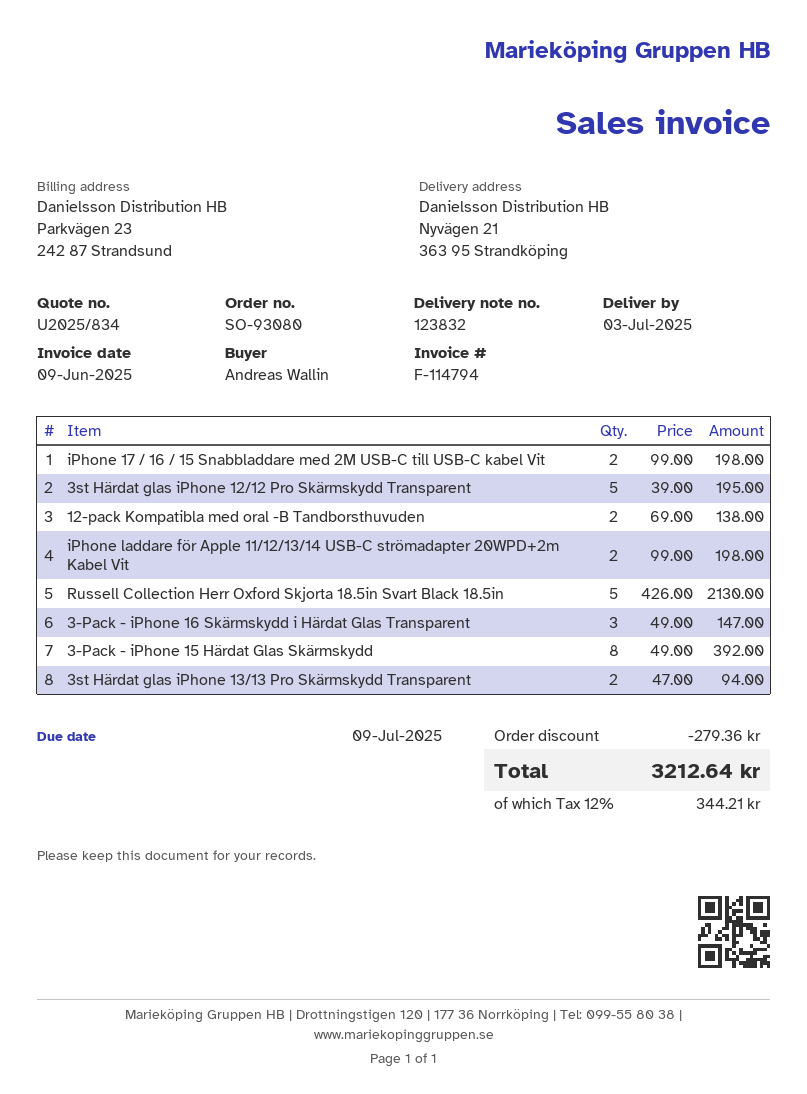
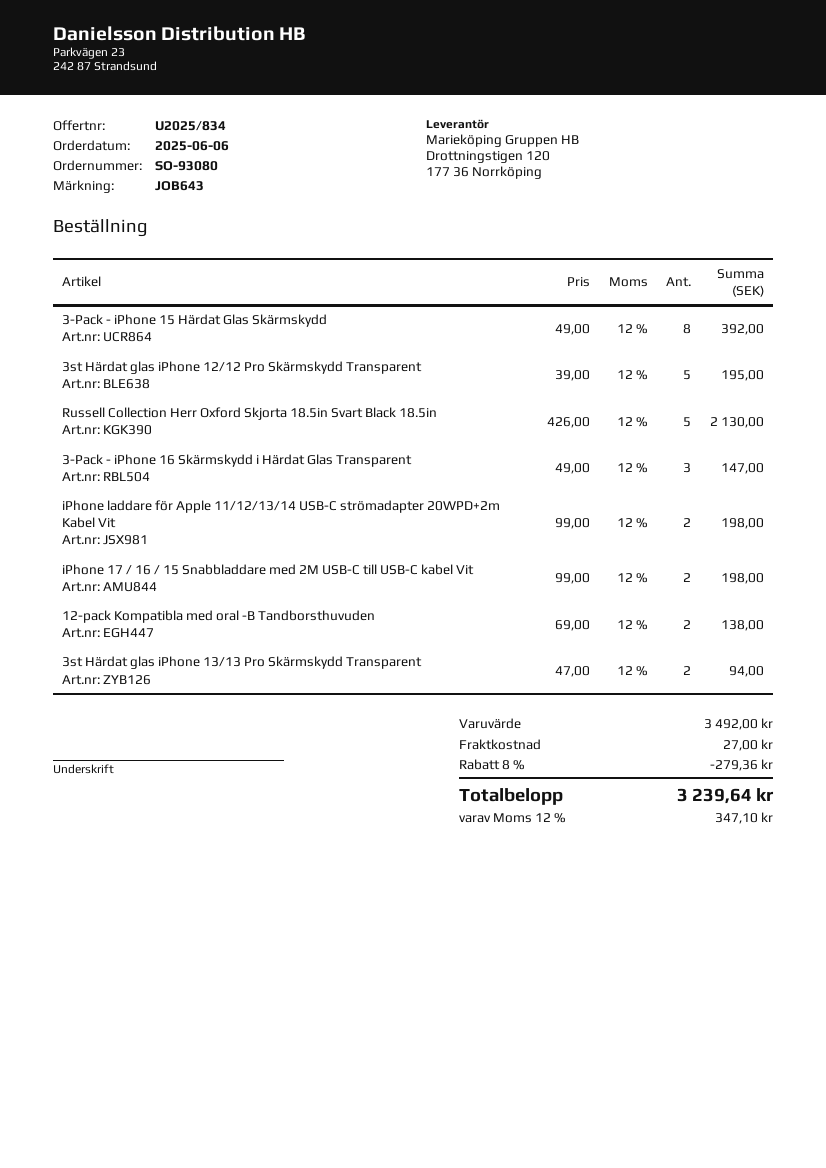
shipping: none -> 27.00
tax: 12% = 344.21 -> 12% = 347.10
total: 3212.64 -> 3239.64

